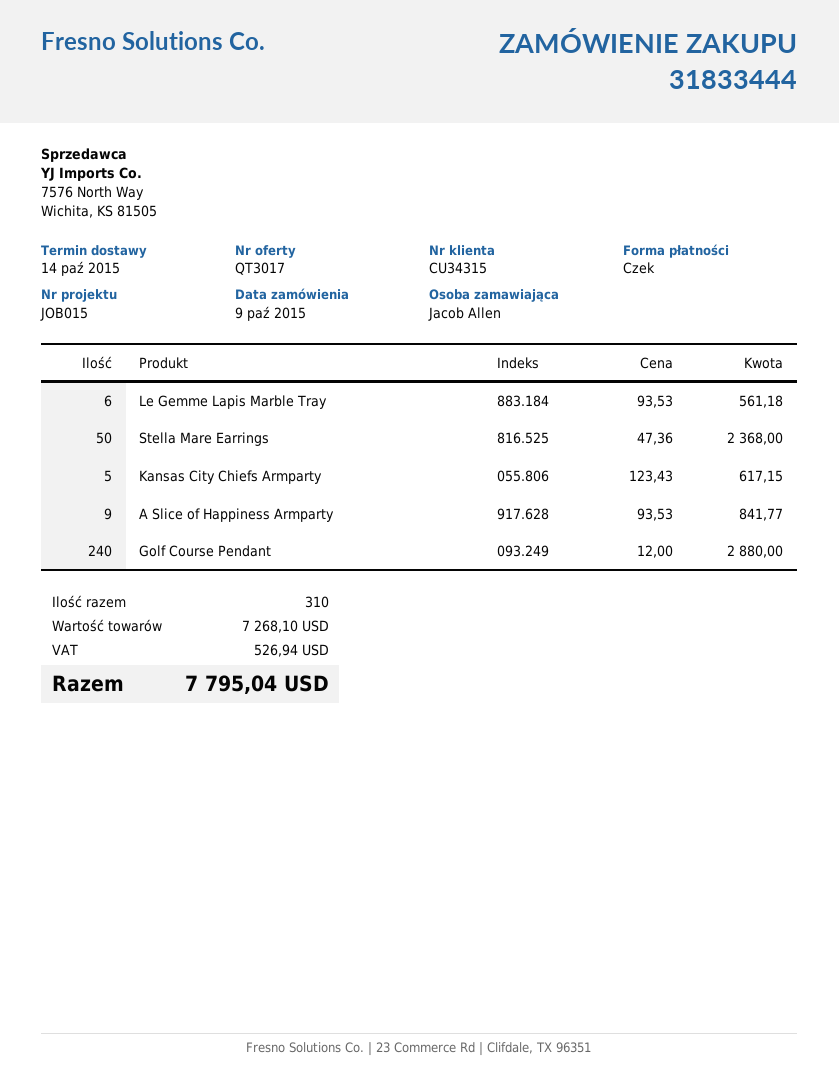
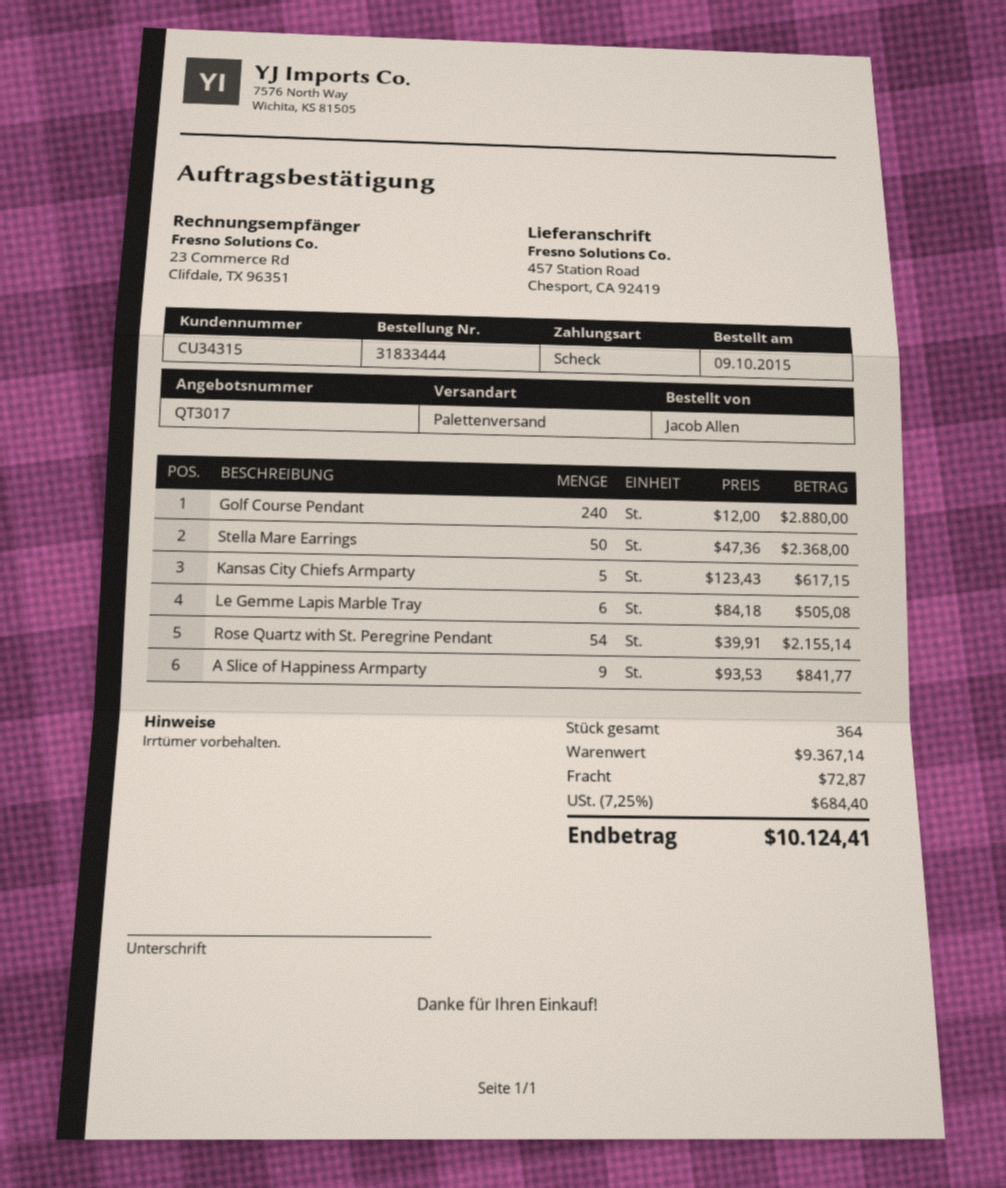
Le Gemme Lapis Marble Tray: 6 x 93.53 = 561.18 -> 6 x 84.18 = 505.08
Rose Quartz with St. Peregrine Pendant: none -> 54 x 39.91 = 2155.14
total quantity: 310 -> 364
subtotal: 7268.10 -> 9367.14
shipping: none -> 72.87
tax: 526.94 -> 684.40
total: 7795.04 -> 10124.41

